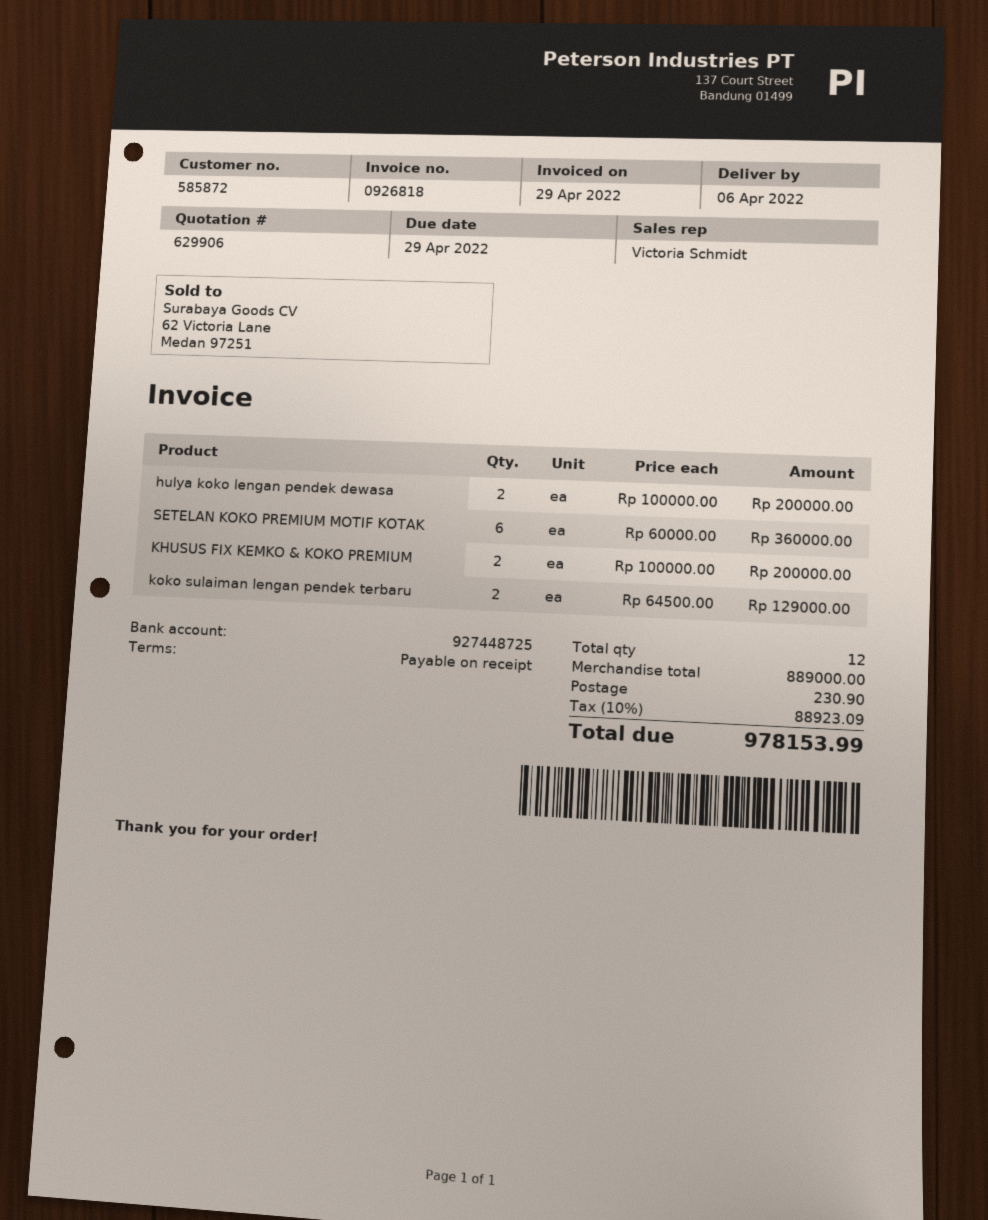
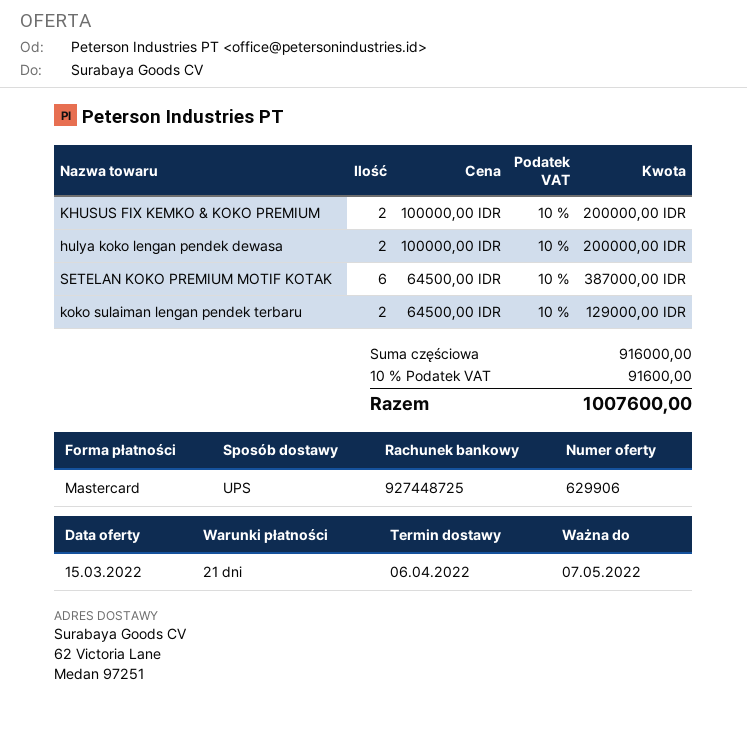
payment terms: on receipt -> 21 days
SETELAN KOKO PREMIUM MOTIF KOTAK: 6 x 60000.00 = 360000.00 -> 6 x 64500.00 = 387000.00
subtotal: 889000.00 -> 916000.00
shipping: 230.90 -> none
tax: 10% = 88923.09 -> 10% = 91600.00
total: 978153.99 -> 1007600.00

